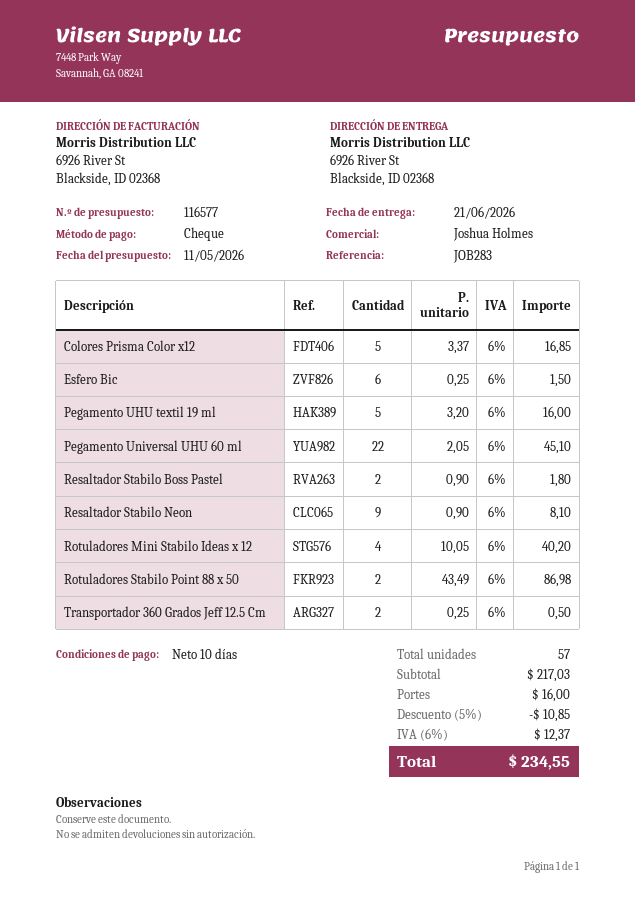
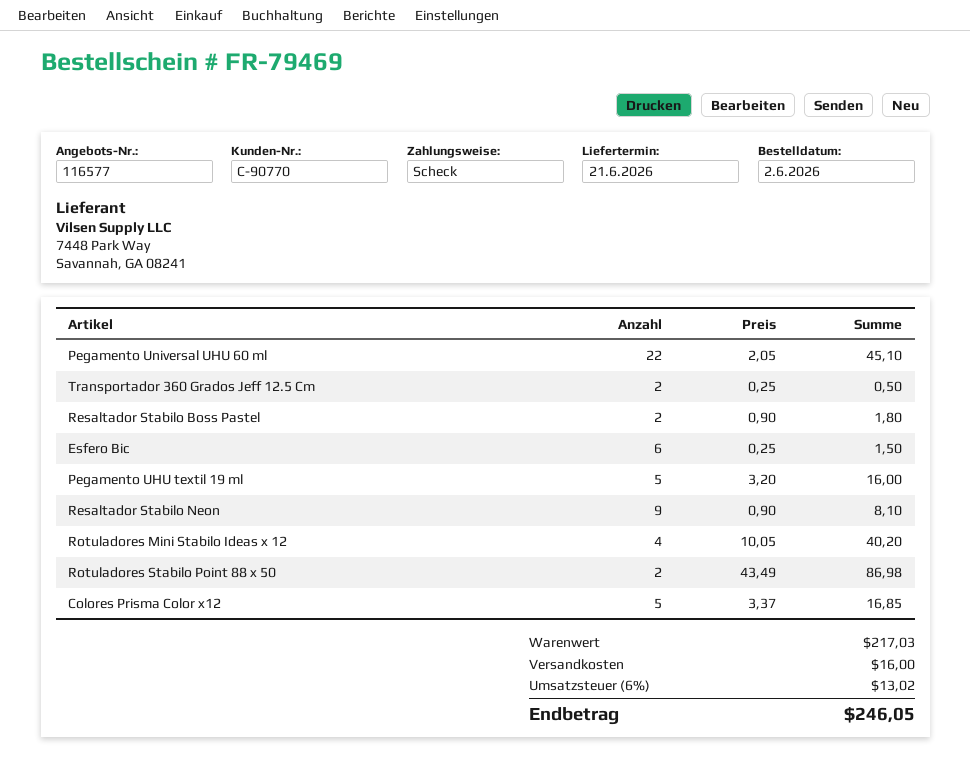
discount: 5% = 10.85 -> none
tax: 6% = 12.37 -> 6% = 13.02
total: 234.55 -> 246.05

